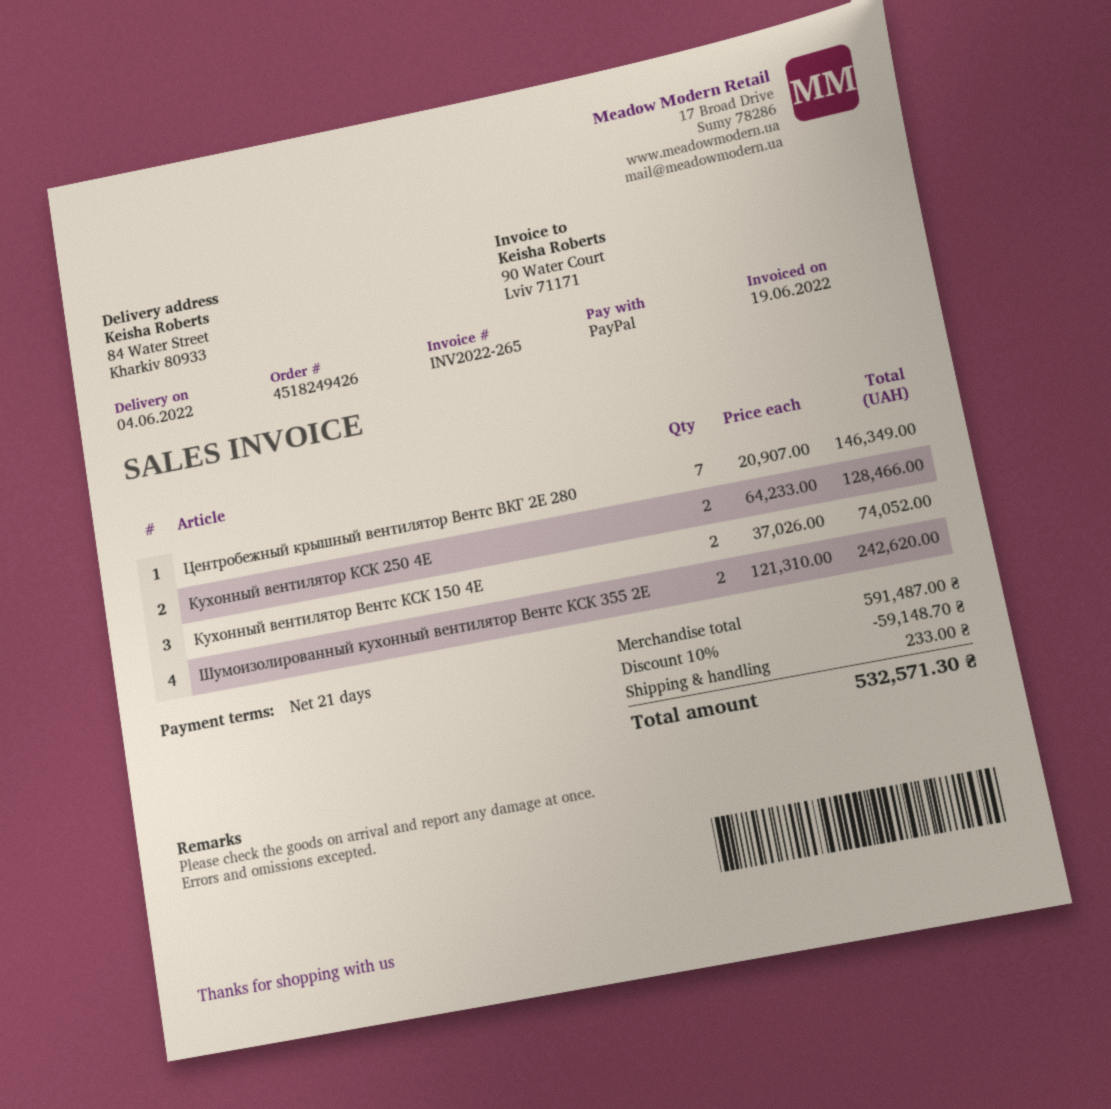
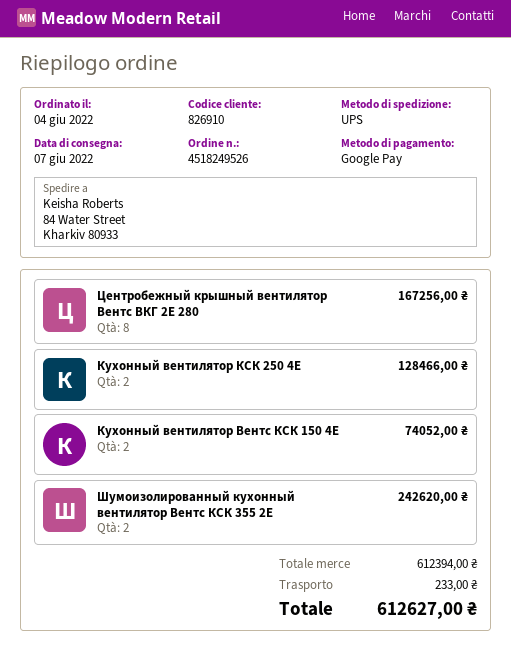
order number: 4518249426 -> 4518249526
delivery date: 2022-06-04 -> 2022-06-07
payment method: PayPal -> Google Pay
Центробежный крышный вентилятор Вентс ВКГ 2Е 280: 7 for 146349.00 -> 8 for 167256.00
subtotal: 591487.00 -> 612394.00
discount: 10% = 59148.70 -> none
total: 532571.30 -> 612627.00

